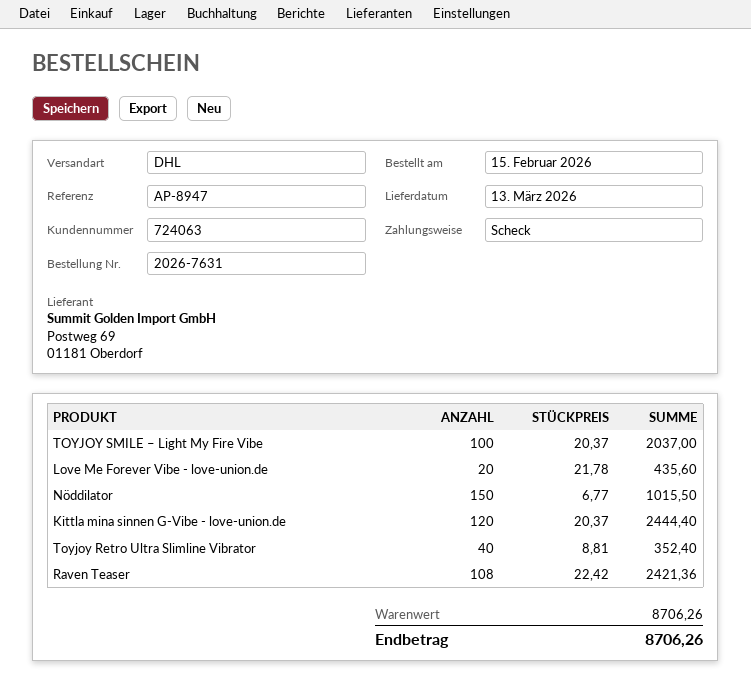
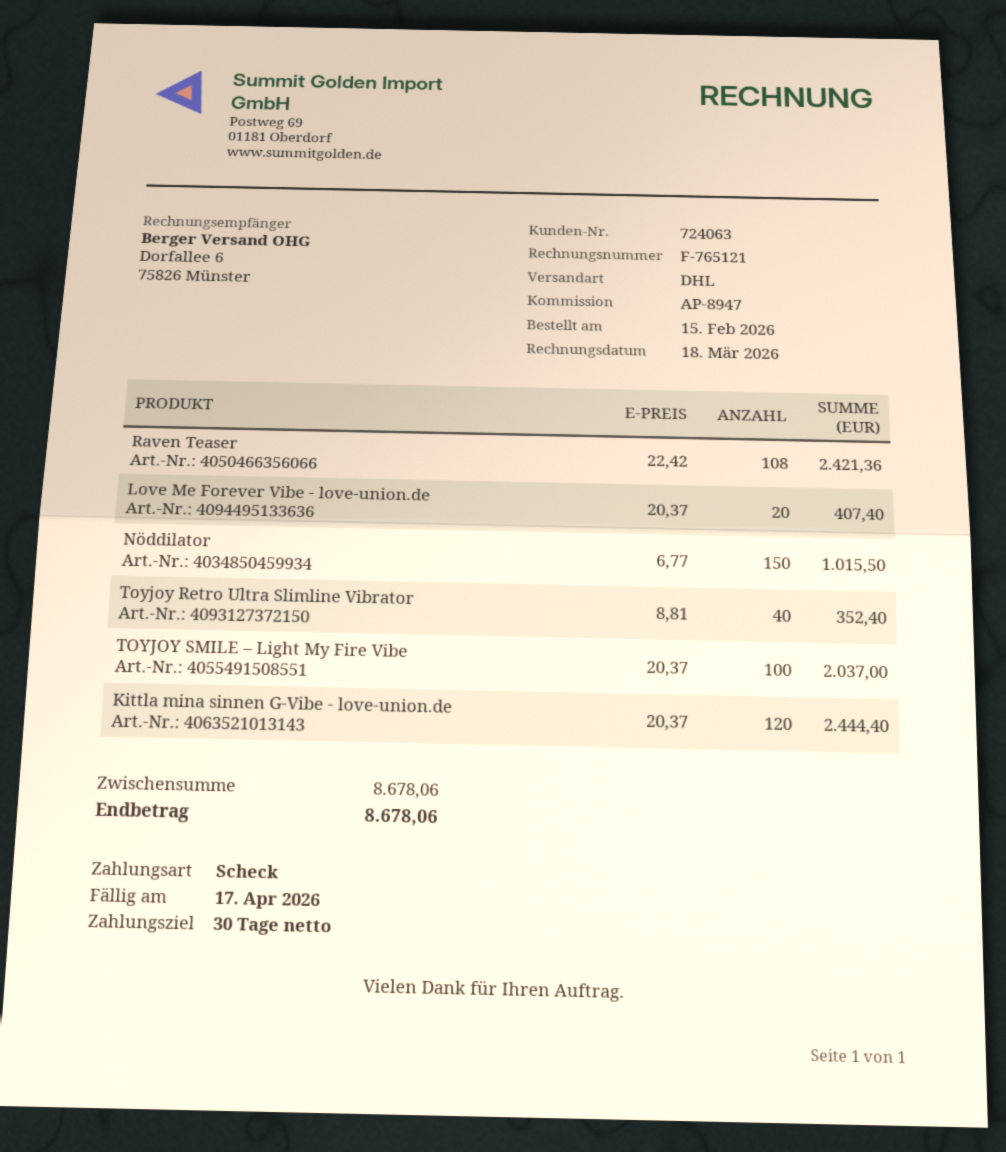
Love Me Forever Vibe - love-union.de: 20 x 21.78 = 435.60 -> 20 x 20.37 = 407.40
subtotal: 8706.26 -> 8678.06
total: 8706.26 -> 8678.06

